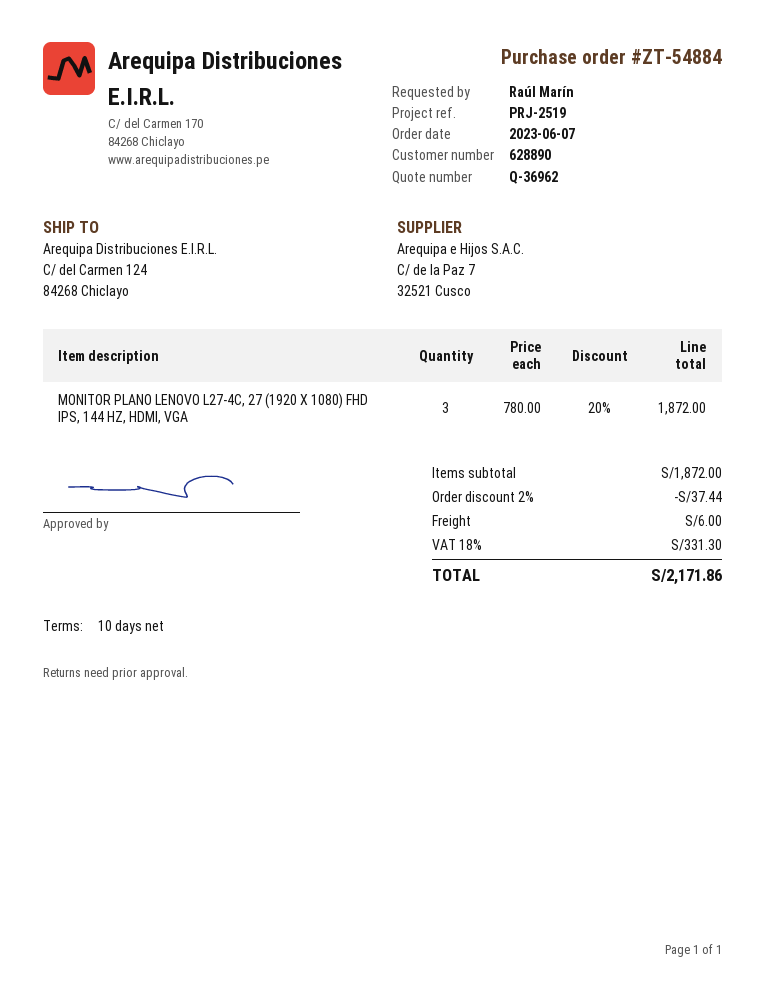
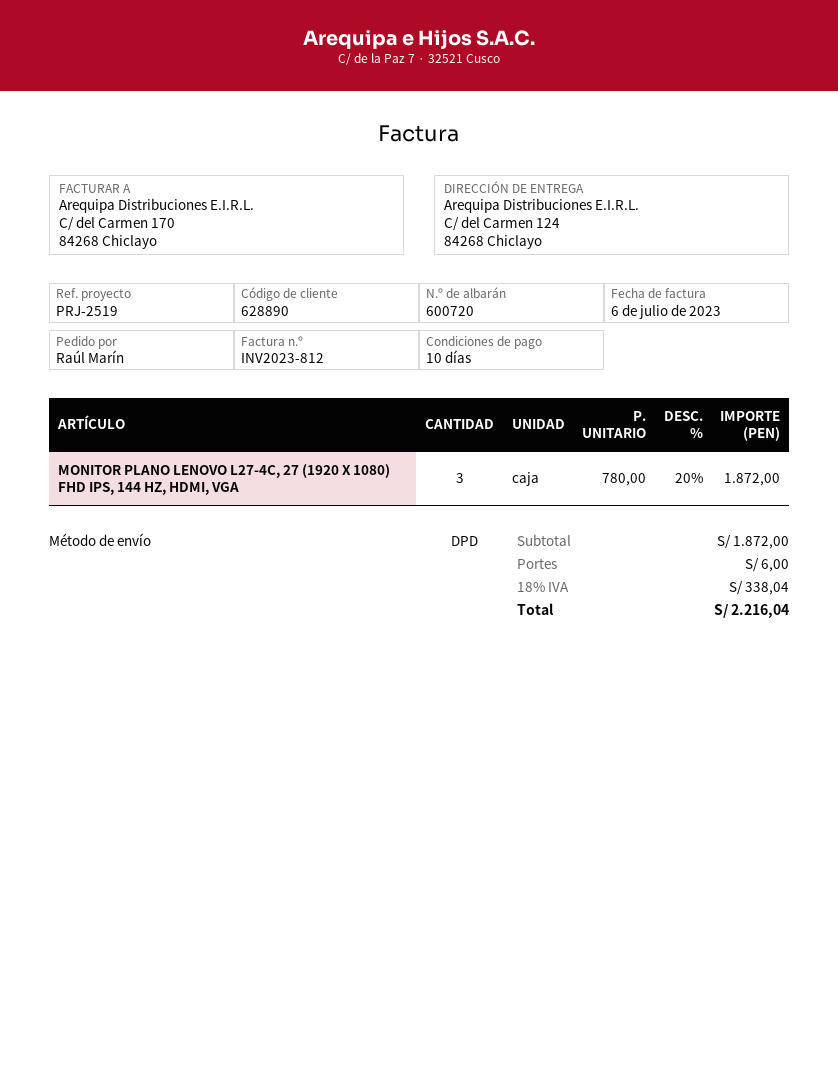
discount: 2% = 37.44 -> none
tax: 18% = 331.30 -> 18% = 338.04
total: 2171.86 -> 2216.04

